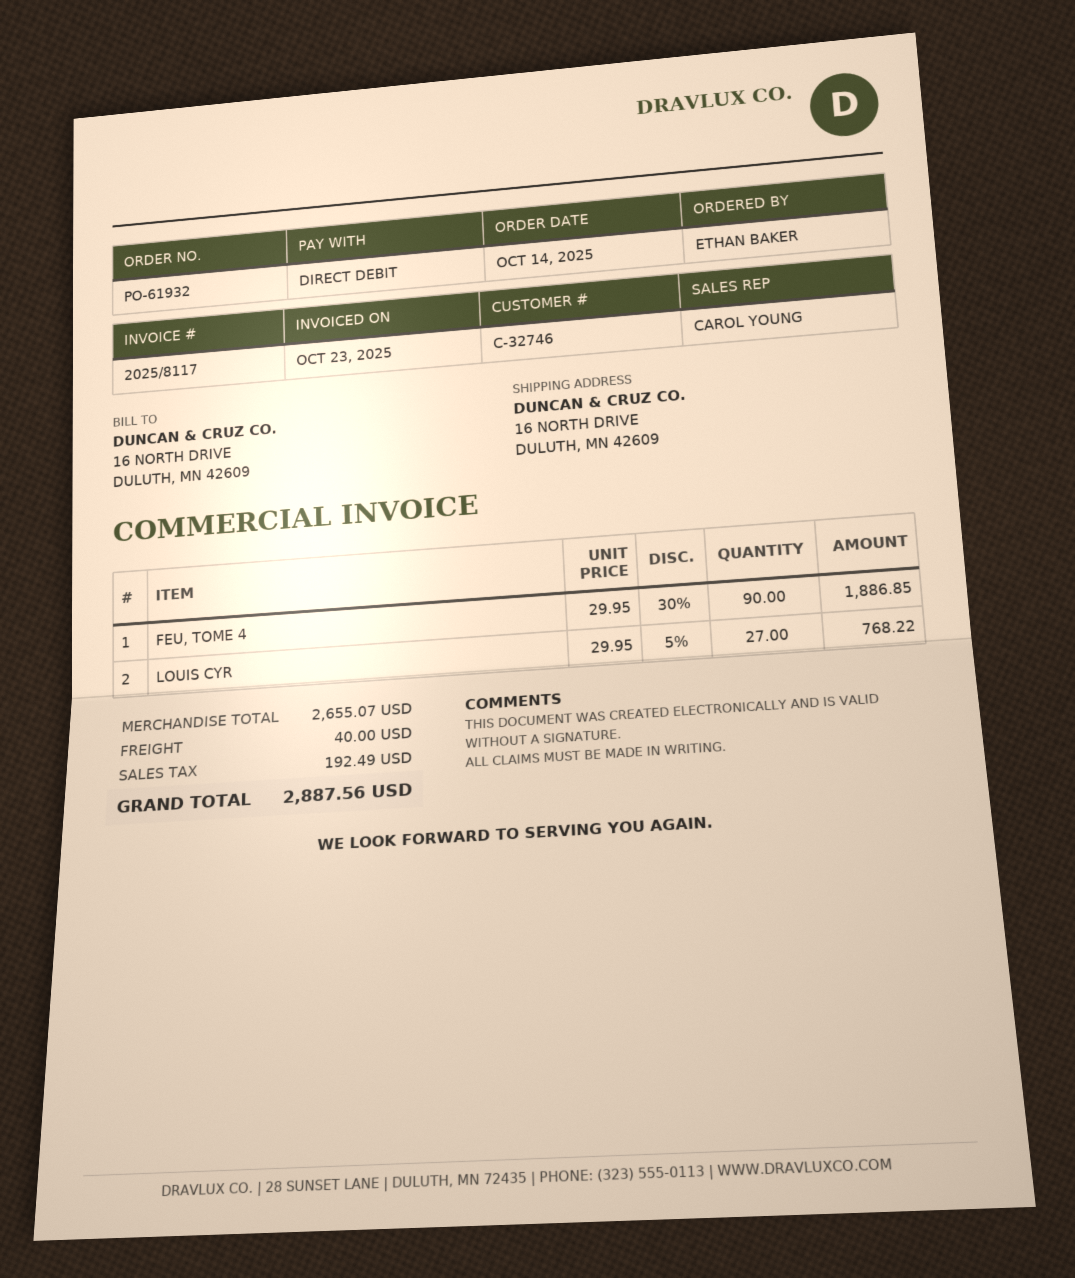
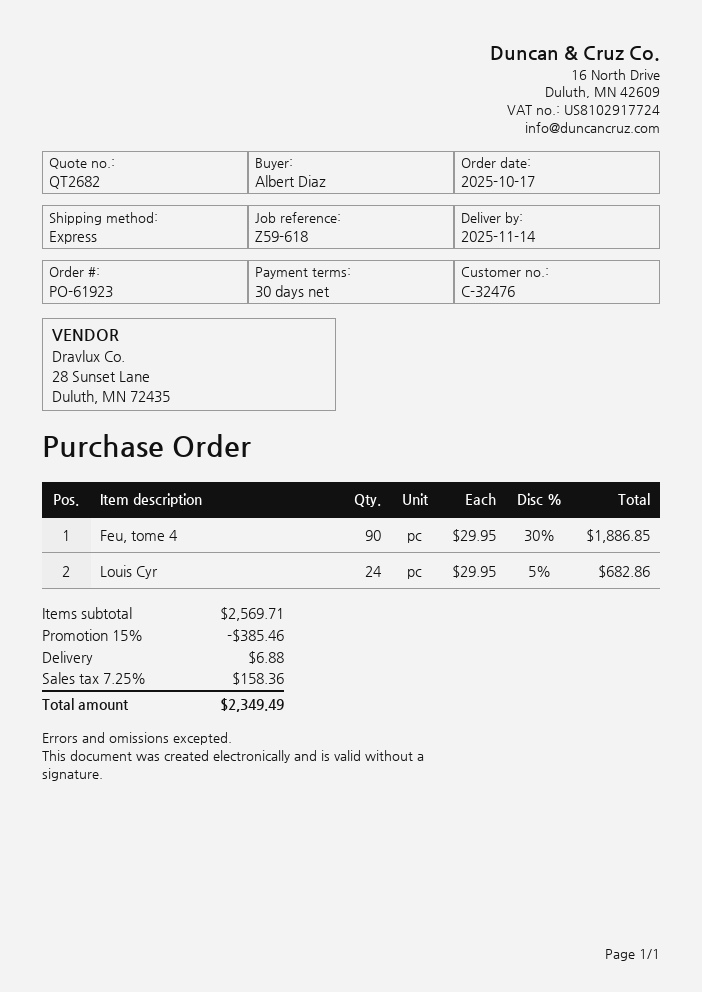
order number: PO-61932 -> PO-61923
order date: 2025-10-14 -> 2025-10-17
customer number: C-32746 -> C-32476
ordered by: ETHAN BAKER -> Albert Diaz
LOUIS CYR: 27 x 29.95 - 5% = 768.22 -> 24 x 29.95 - 5% = 682.86
subtotal: 2655.07 -> 2569.71
discount: none -> 15% = 385.46
shipping: 40.00 -> 6.88
tax: 192.49 -> 158.36
total: 2887.56 -> 2349.49

